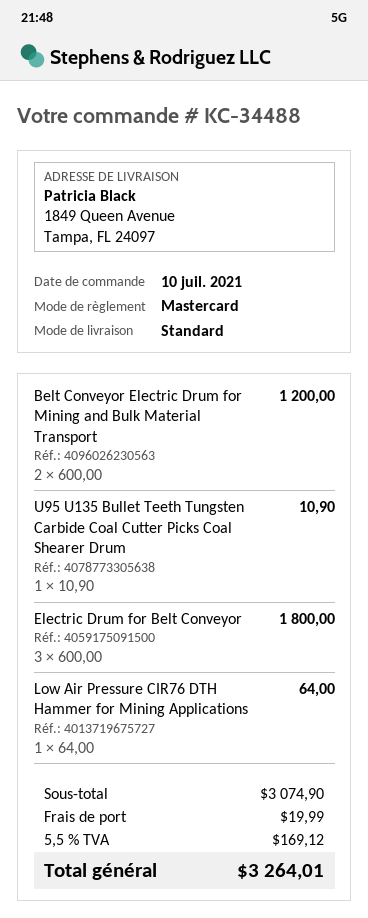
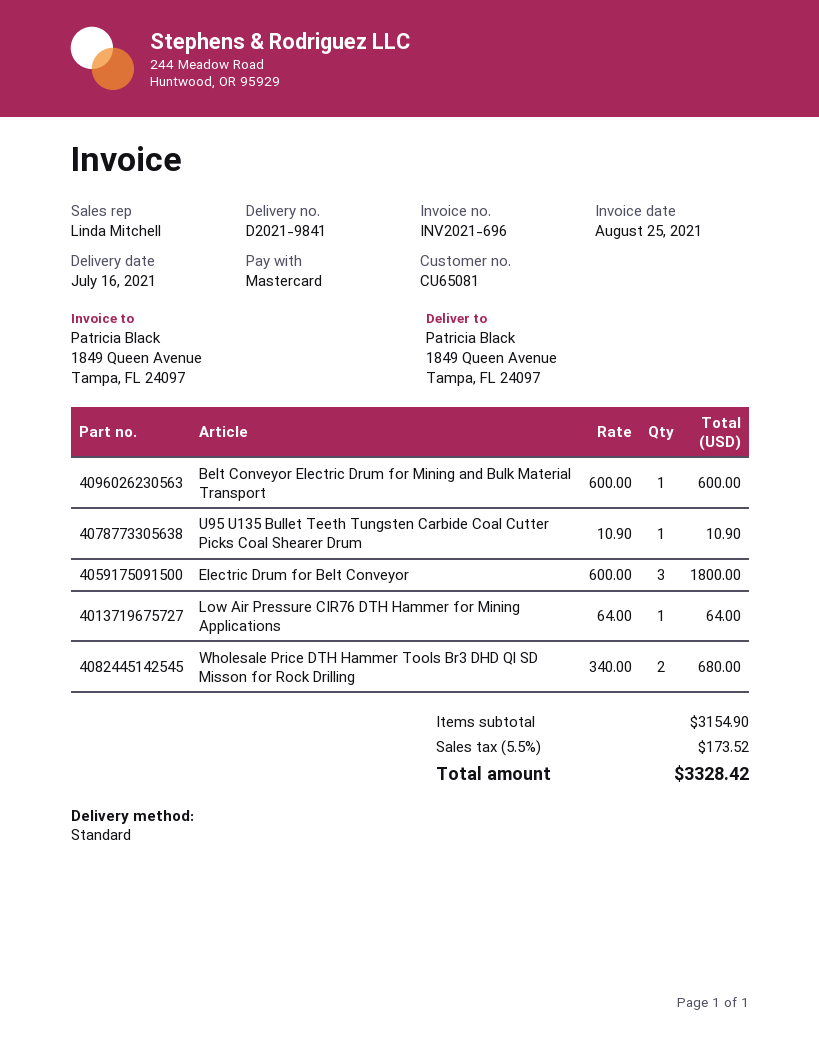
Belt Conveyor Electric Drum for Mining and Bulk Material Transport: 2 x 600.00 = 1200.00 -> 1 x 600.00 = 600.00
Wholesale Price DTH Hammer Tools Br3 DHD Ql SD Misson for Rock Drilling: none -> 2 x 340.00 = 680.00
subtotal: 3074.90 -> 3154.90
shipping: 19.99 -> none
tax: 5.5% = 169.12 -> 5.5% = 173.52
total: 3264.01 -> 3328.42

